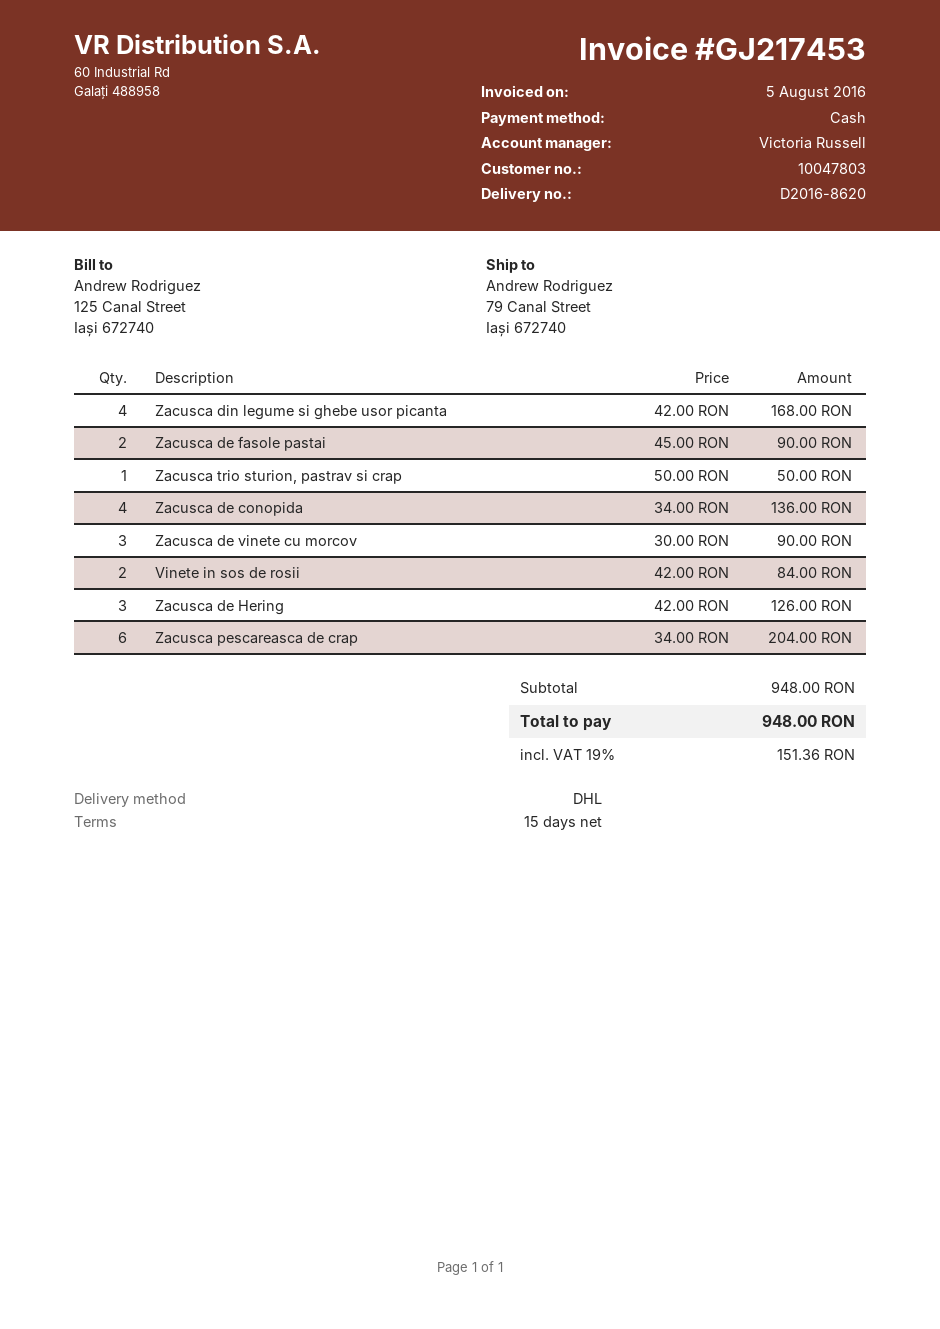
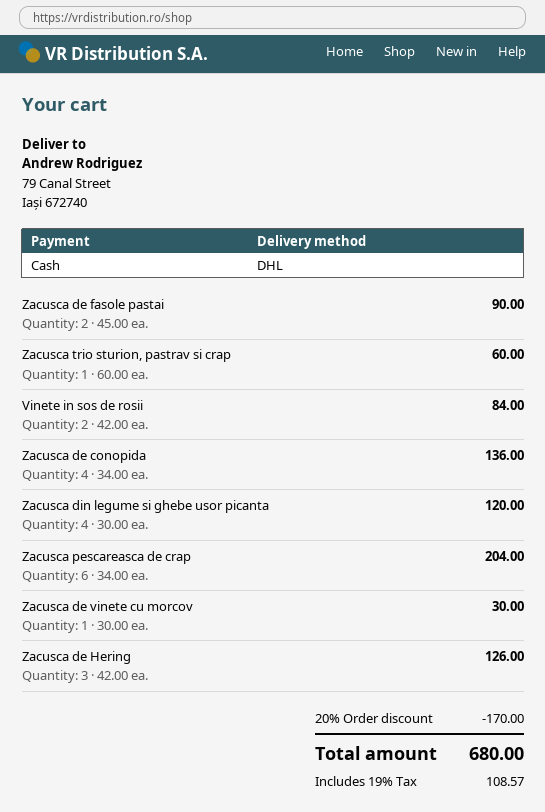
Zacusca din legume si ghebe usor picanta: 4 x 42.00 = 168.00 -> 4 x 30.00 = 120.00
Zacusca trio sturion, pastrav si crap: 1 x 50.00 = 50.00 -> 1 x 60.00 = 60.00
Zacusca de vinete cu morcov: 3 x 30.00 = 90.00 -> 1 x 30.00 = 30.00
discount: none -> 20% = 170.00
tax: 19% = 151.36 -> 19% = 108.57
total: 948.00 -> 680.00

